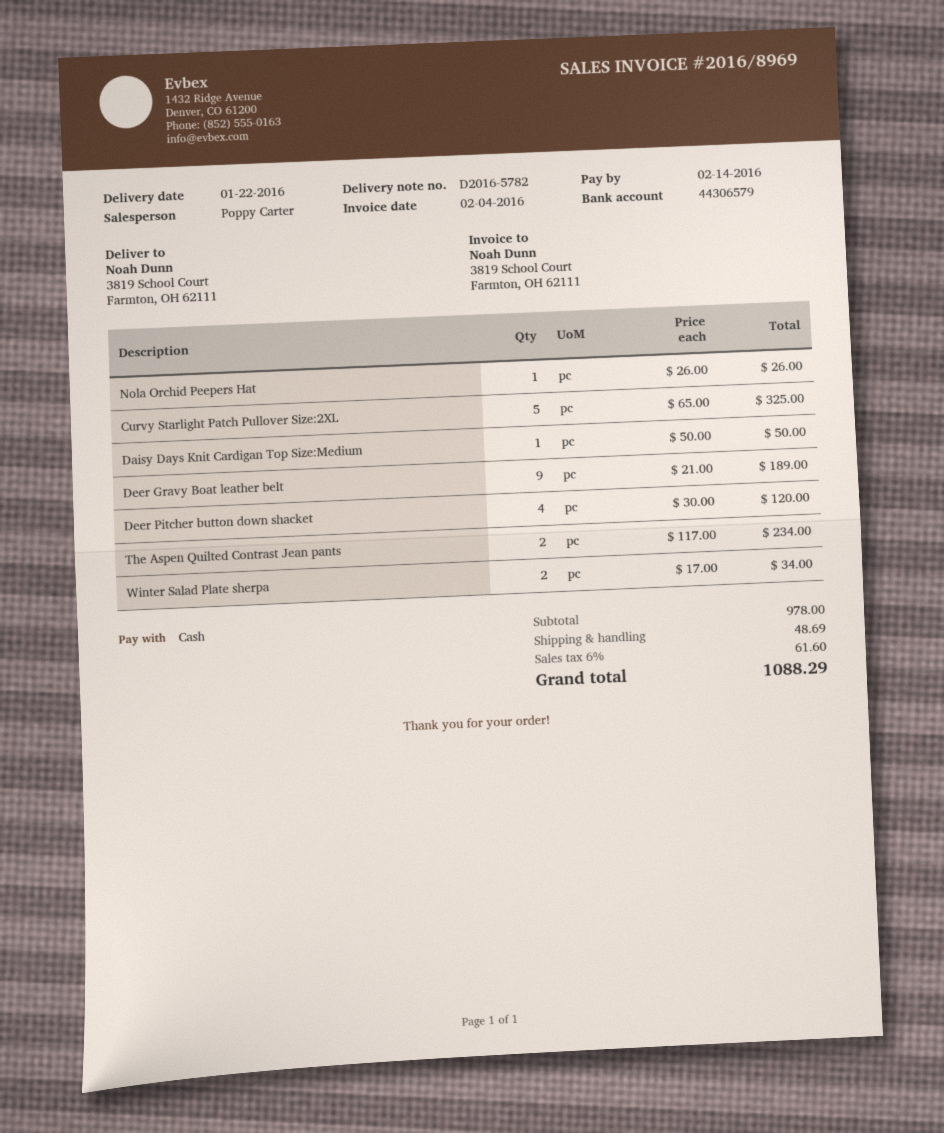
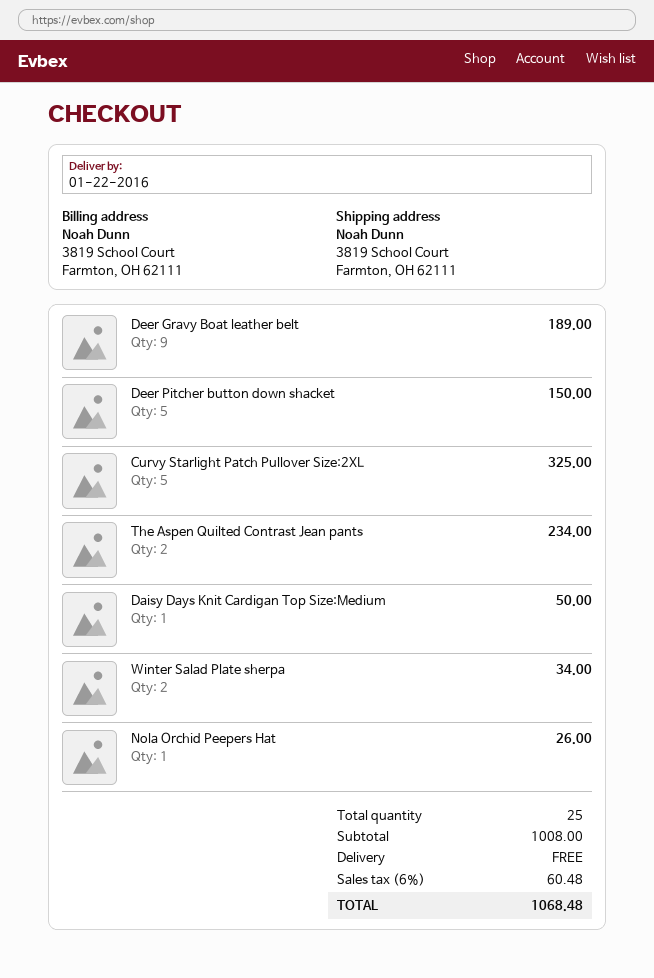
Deer Pitcher button down shacket: 4 for 120.00 -> 5 for 150.00
subtotal: 978.00 -> 1008.00
shipping: 48.69 -> 0.00
tax: 6% = 61.60 -> 6% = 60.48
total: 1088.29 -> 1068.48

